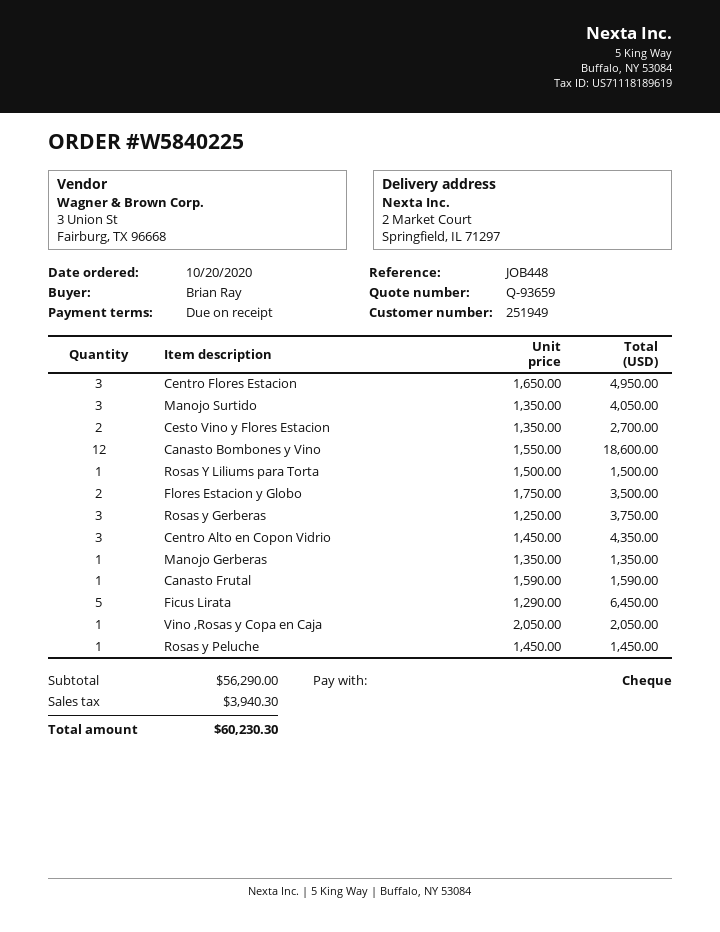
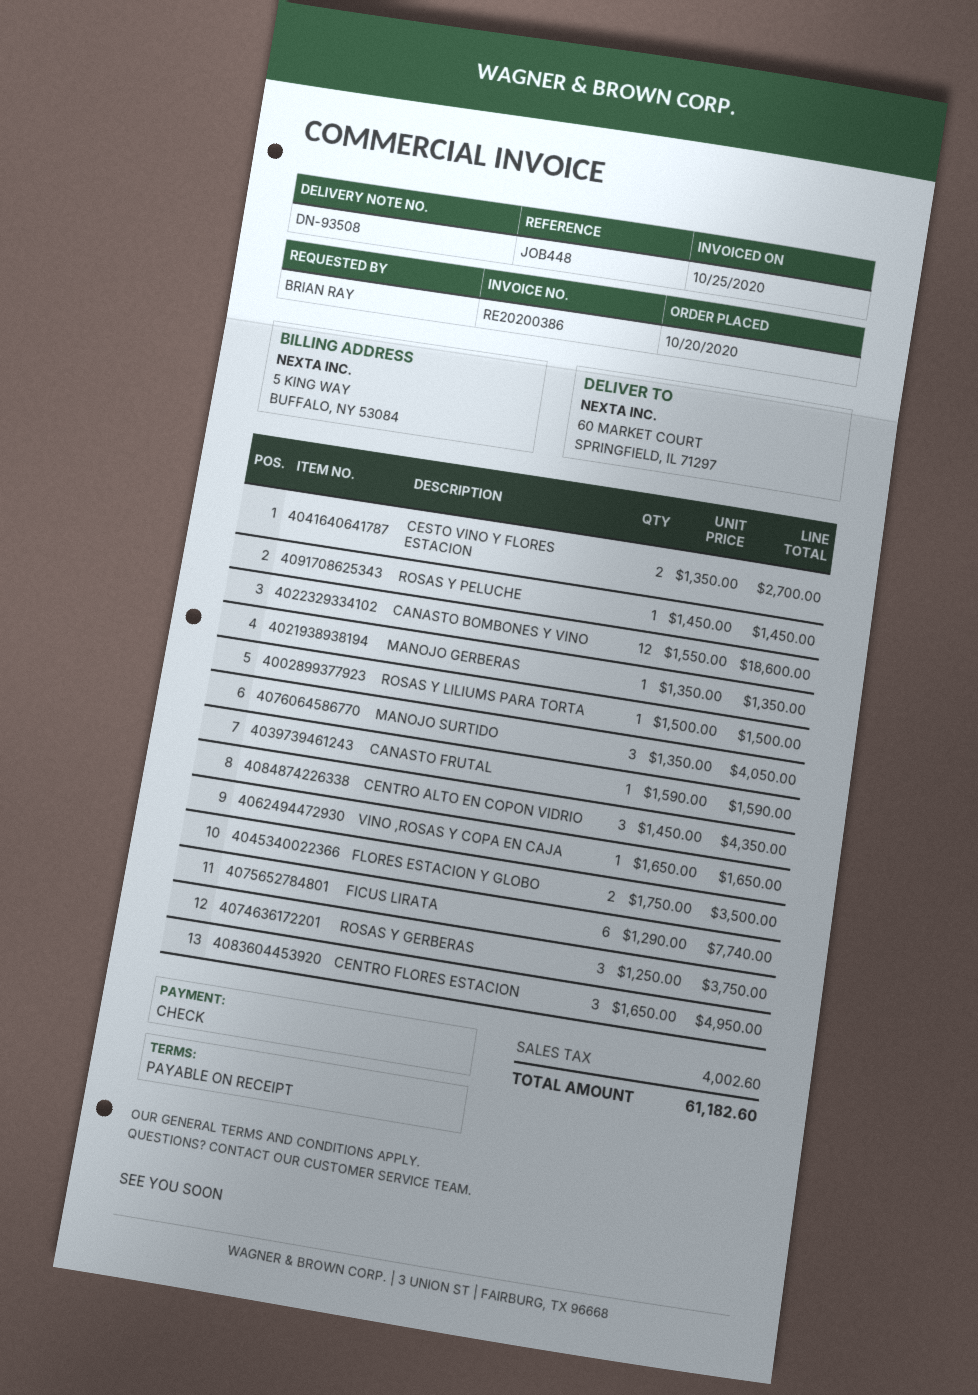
ship to: 2 Market Court, Springfield, IL 71297 -> 60 MARKET COURT, SPRINGFIELD, IL 71297
Ficus Lirata: 5 x 1290.00 = 6450.00 -> 6 x 1290.00 = 7740.00
Vino ,Rosas y Copa en Caja: 1 x 2050.00 = 2050.00 -> 1 x 1650.00 = 1650.00
tax: 3940.30 -> 4002.60
total: 60230.30 -> 61182.60

